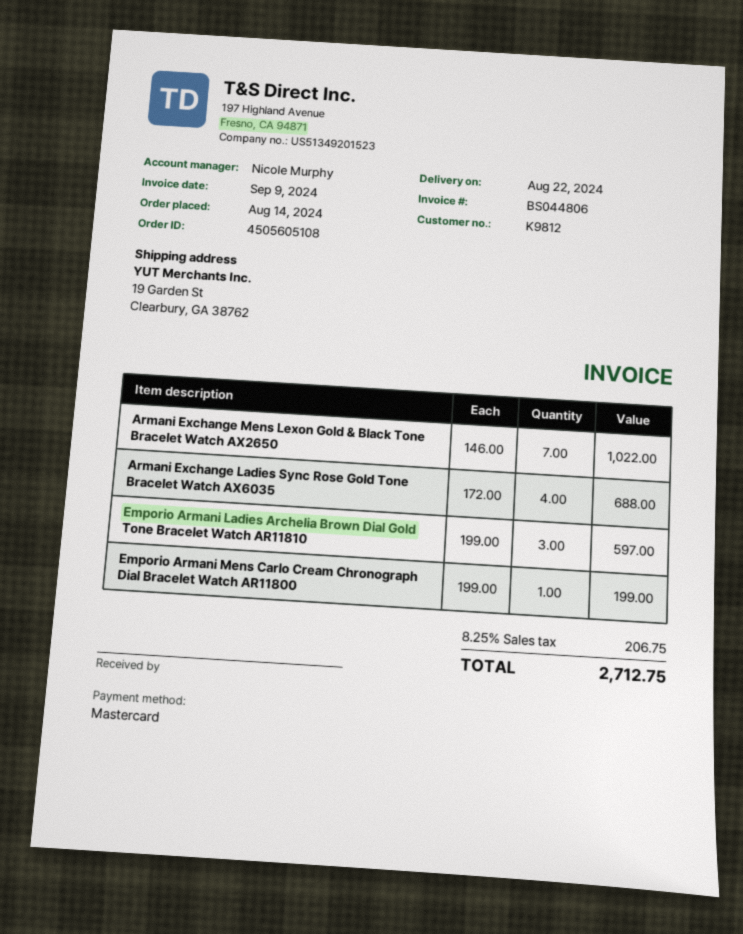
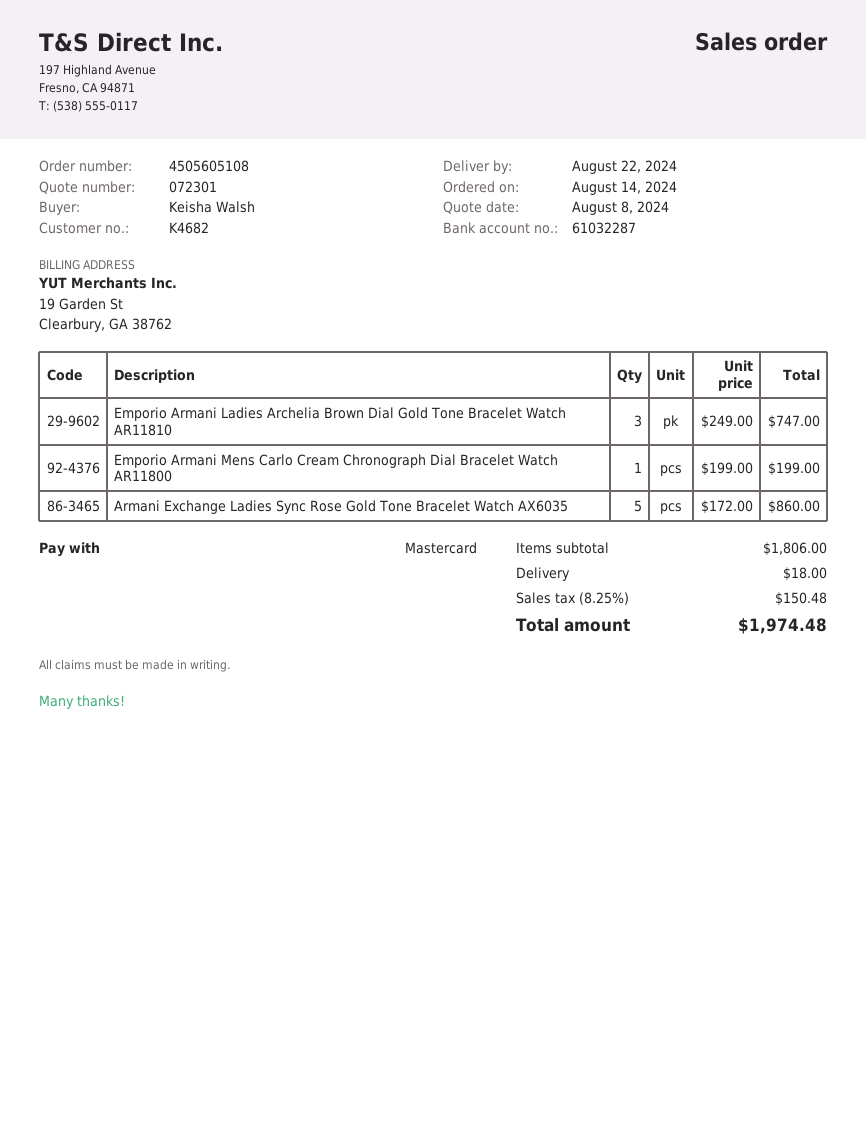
customer number: K9812 -> K4682
Armani Exchange Mens Lexon Gold & Black Tone Bracelet Watch AX2650: 7 x 146.00 = 1022.00 -> none
Armani Exchange Ladies Sync Rose Gold Tone Bracelet Watch AX6035: 4 x 172.00 = 688.00 -> 5 x 172.00 = 860.00
Emporio Armani Ladies Archelia Brown Dial Gold Tone Bracelet Watch AR11810: 3 x 199.00 = 597.00 -> 3 x 249.00 = 747.00
shipping: none -> 18.00
tax: 8.25% = 206.75 -> 8.25% = 150.48
total: 2712.75 -> 1974.48

